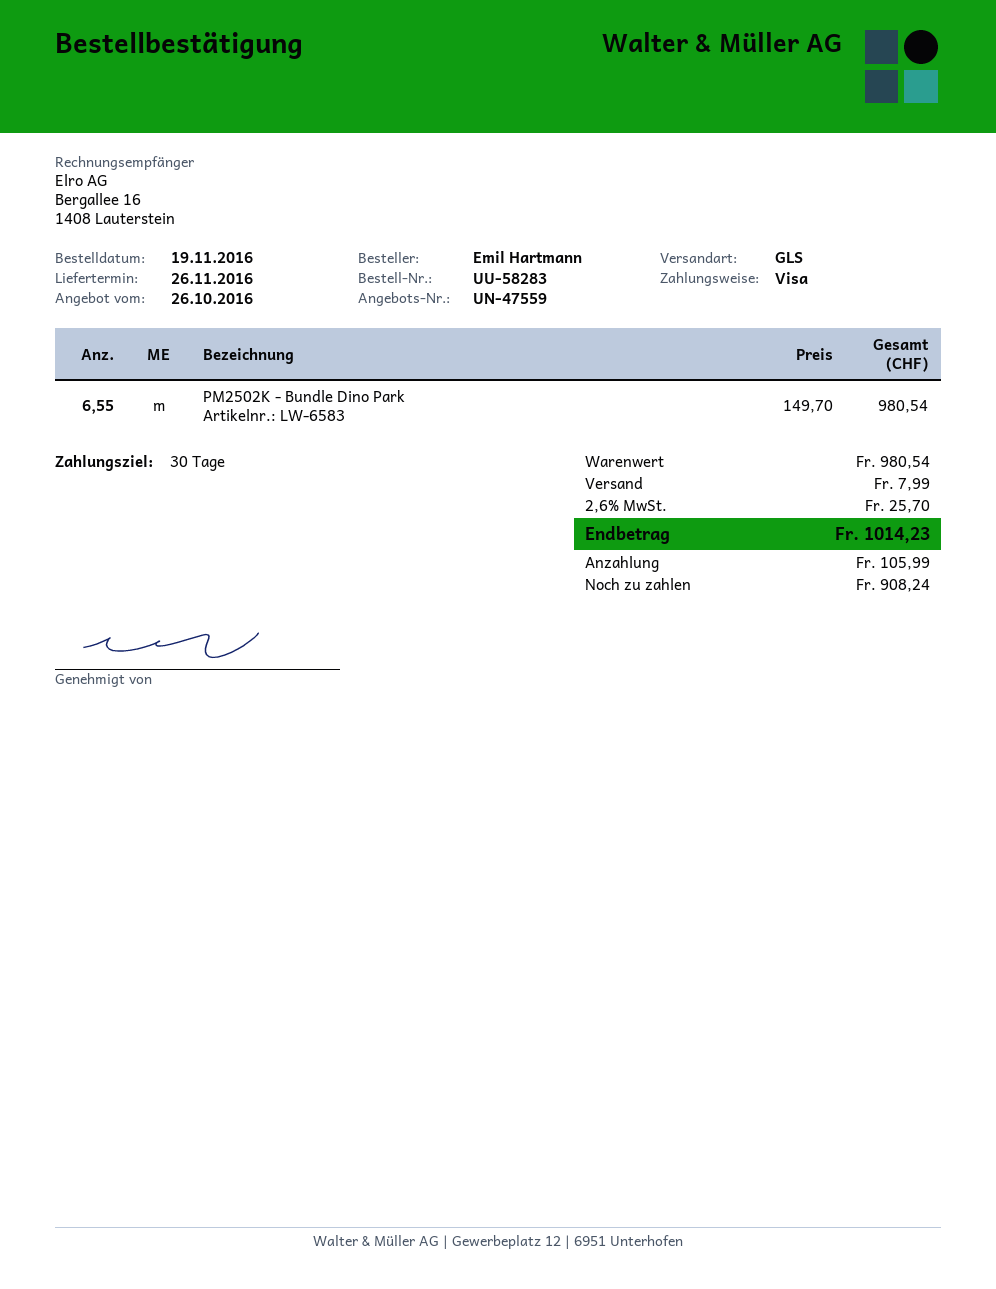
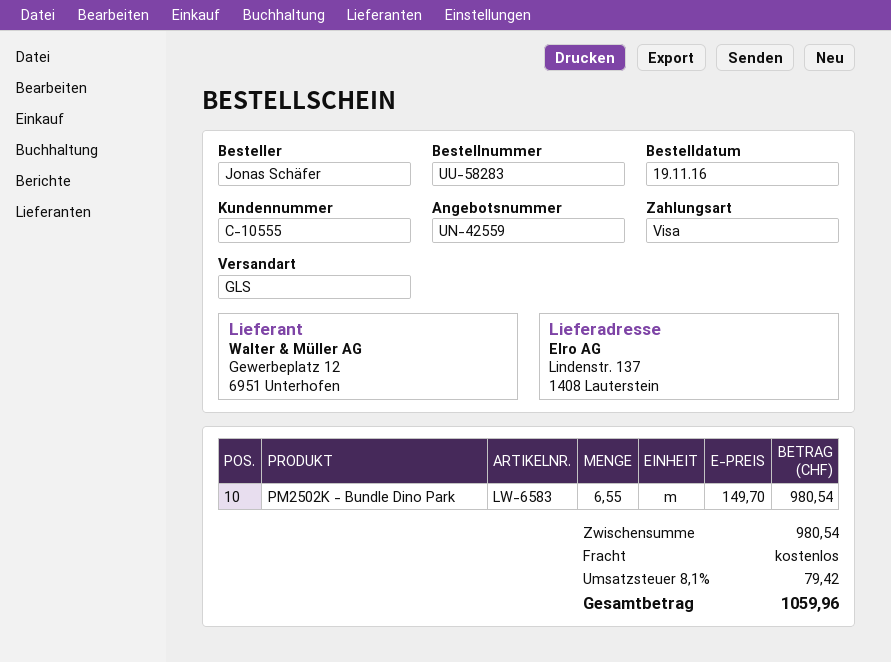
quote number: UN-47559 -> UN-42559
ordered by: Emil Hartmann -> Jonas Schäfer
shipping: 7.99 -> 0.00
tax: 2.6% = 25.70 -> 8.1% = 79.42
total: 1014.23 -> 1059.96

